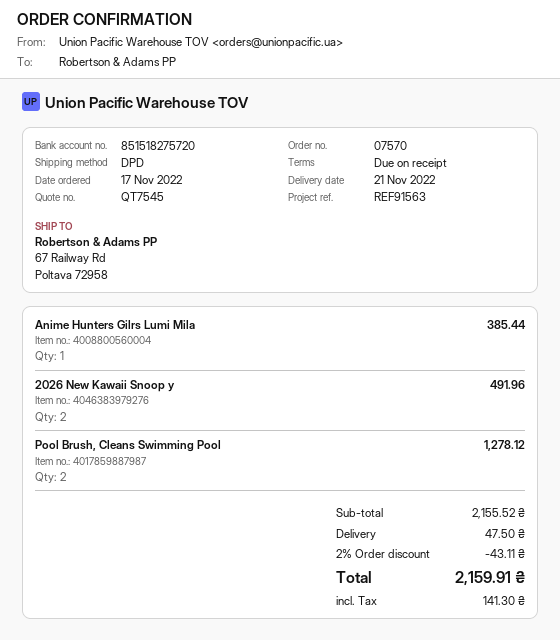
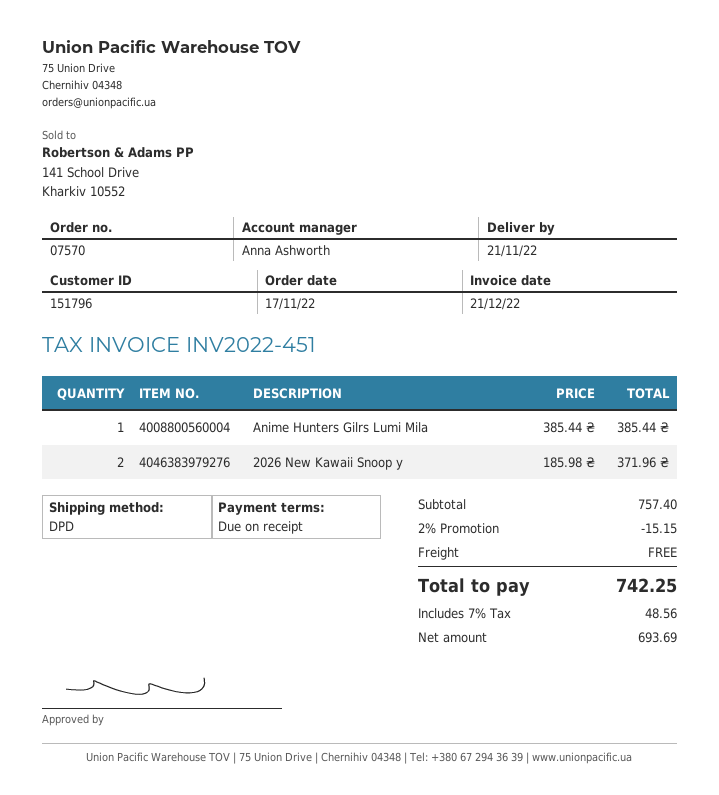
2026 New Kawaii Snoop y: 2 for 491.96 -> 2 for 371.96
Pool Brush, Cleans Swimming Pool: 2 for 1278.12 -> none
subtotal: 2155.52 -> 757.40
discount: 2% = 43.11 -> 2% = 15.15
shipping: 47.50 -> 0.00
tax: 141.30 -> 48.56
total: 2159.91 -> 742.25

